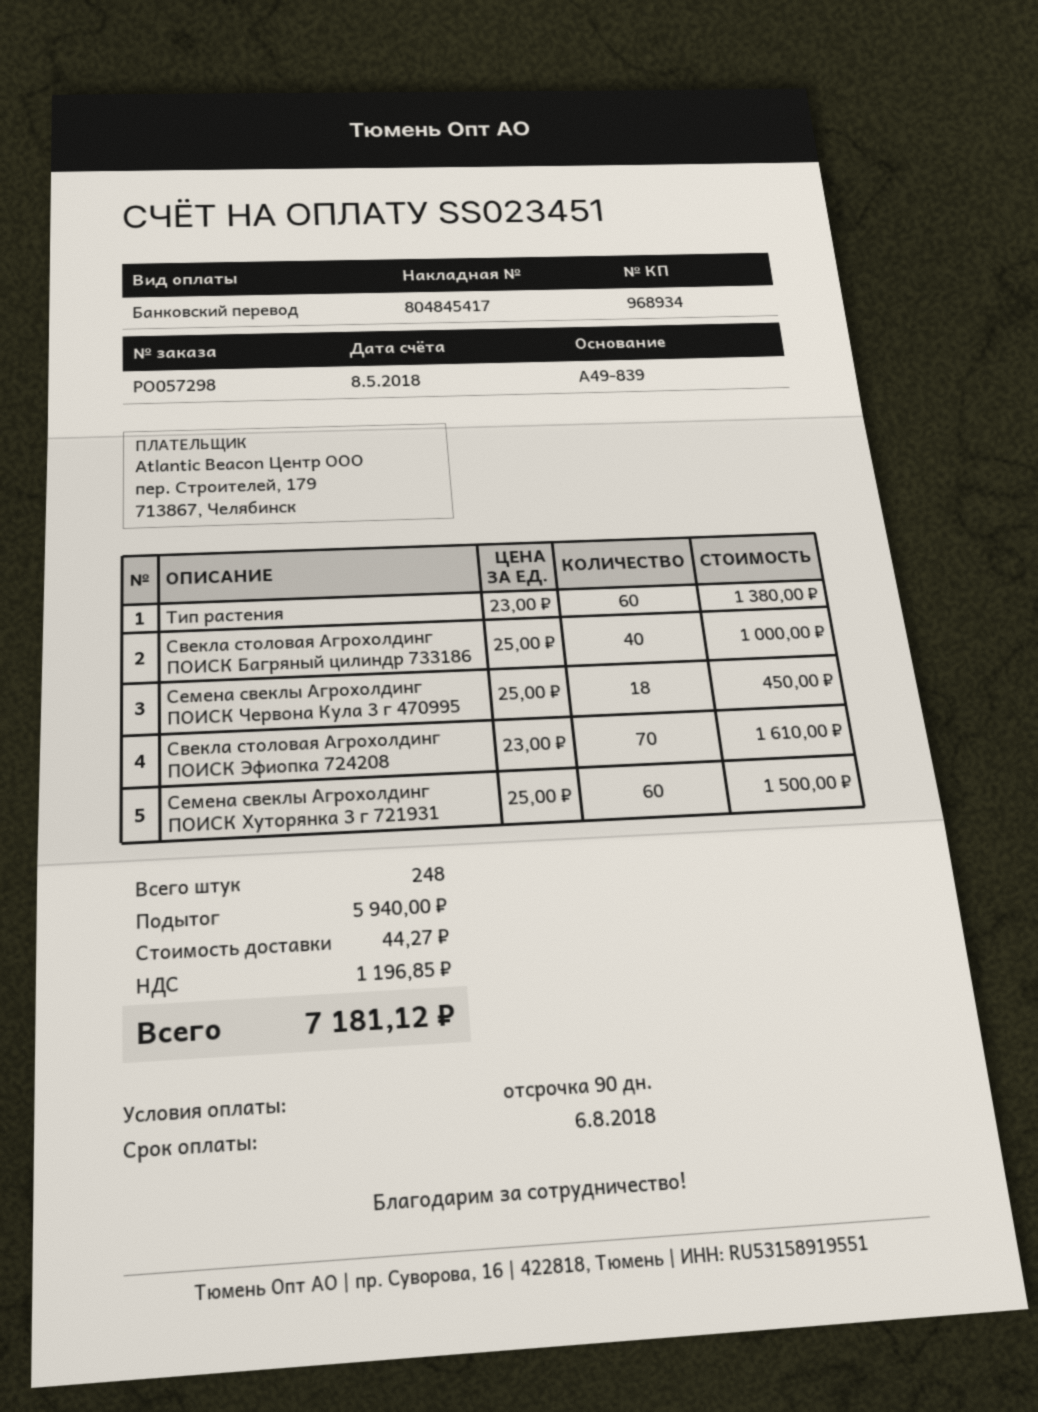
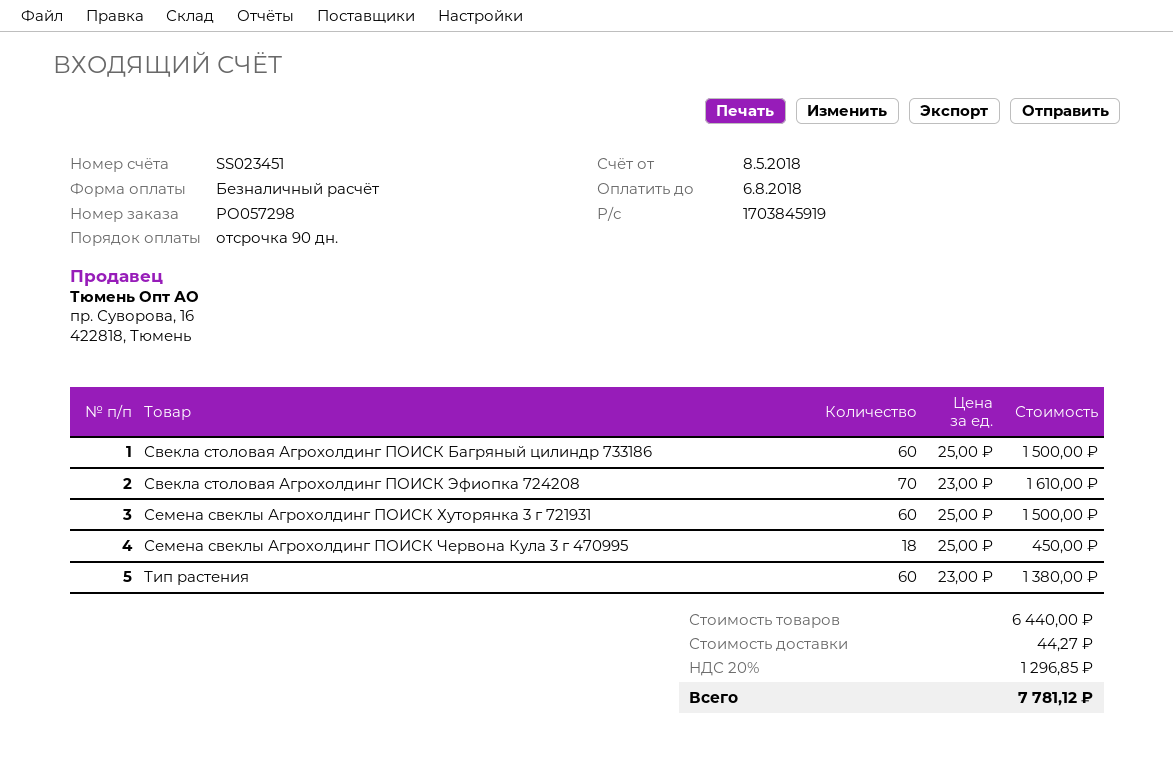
Свекла столовая Агрохолдинг ПОИСК Багряный цилиндр 733186: 40 x 25.00 = 1000.00 -> 60 x 25.00 = 1500.00
subtotal: 5940.00 -> 6440.00
tax: 1196.85 -> 1296.85
total: 7181.12 -> 7781.12

